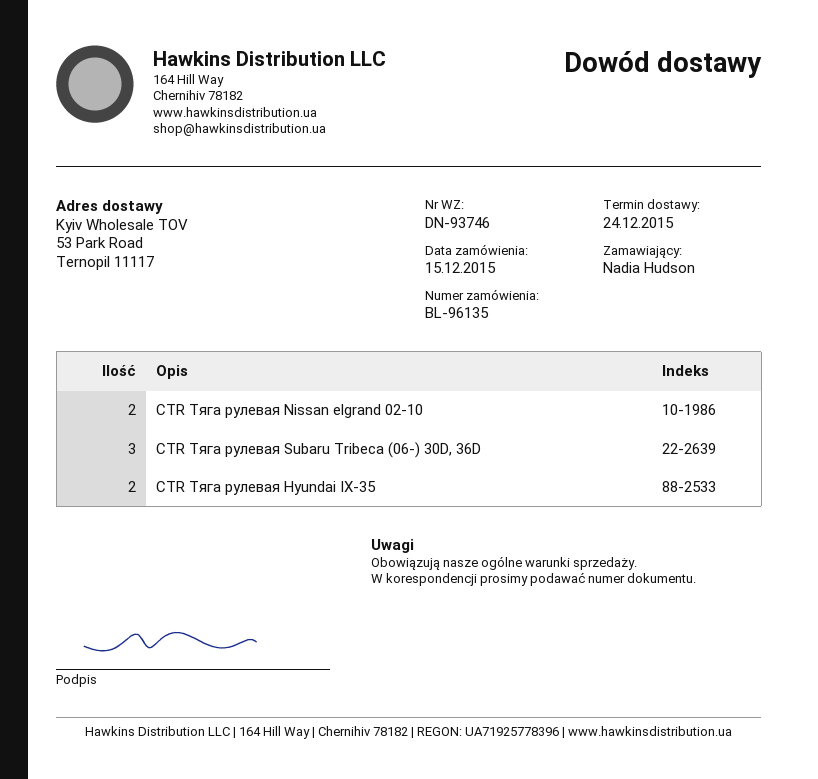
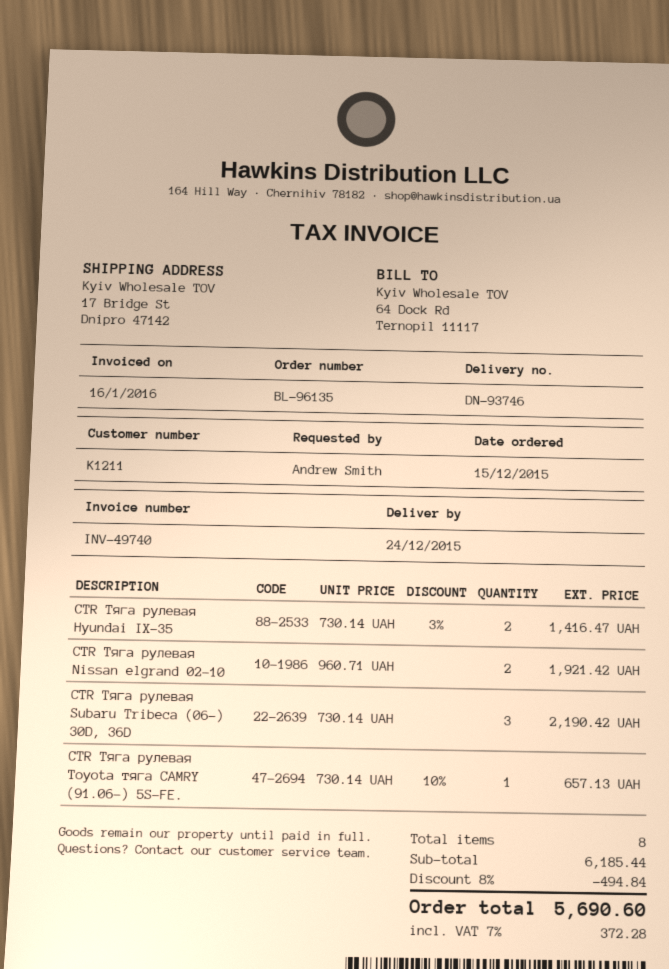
ordered by: Nadia Hudson -> Andrew Smith
ship to: 53 Park Road, Ternopil 11117 -> 17 Bridge St, Dnipro 47142
CTR Тяга рулевая Toyota тяга CAMRY (91.06-) 5S-FE.: none -> 1

